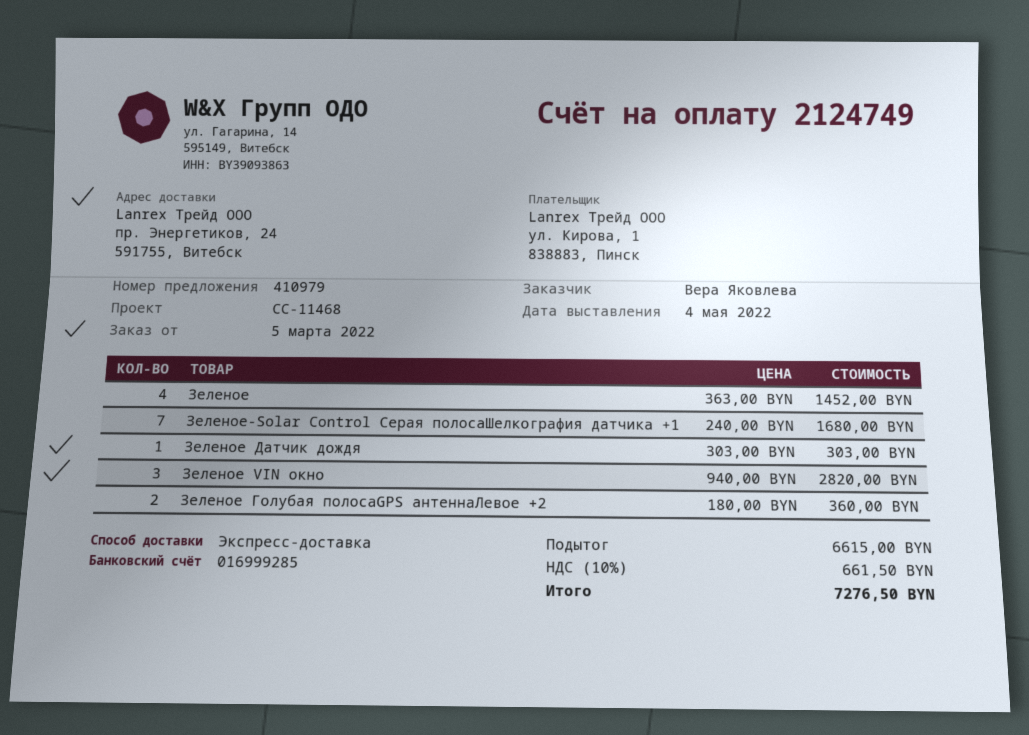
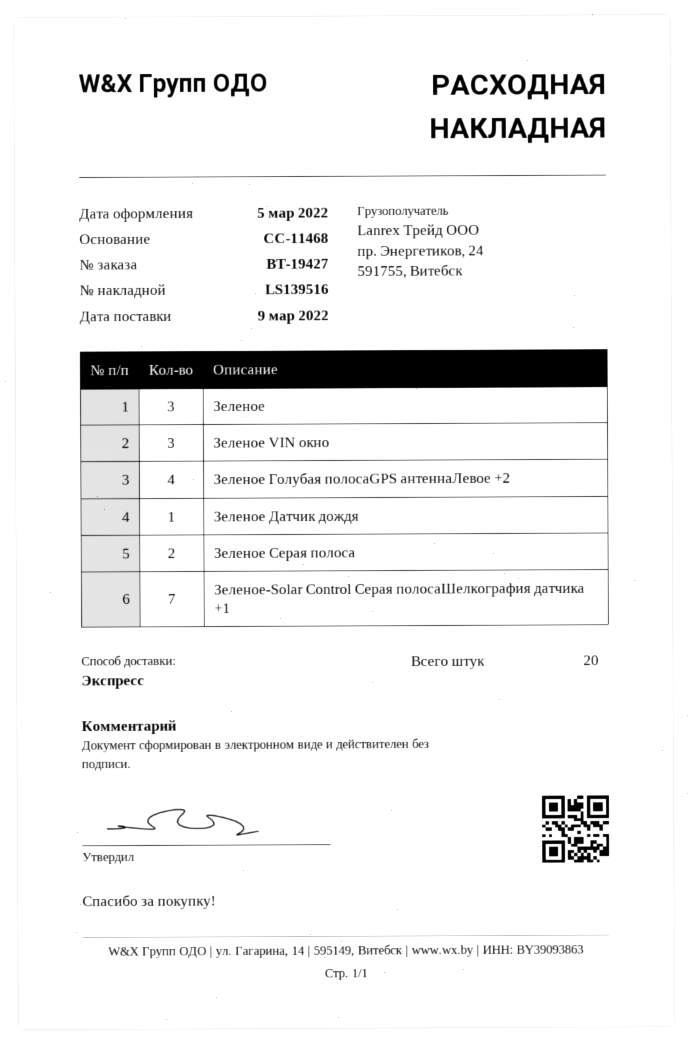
Зеленое: 4 -> 3
Зеленое Голубая полосаGPS антеннаЛевое +2: 2 -> 4
Зеленое Серая полоса: none -> 2

